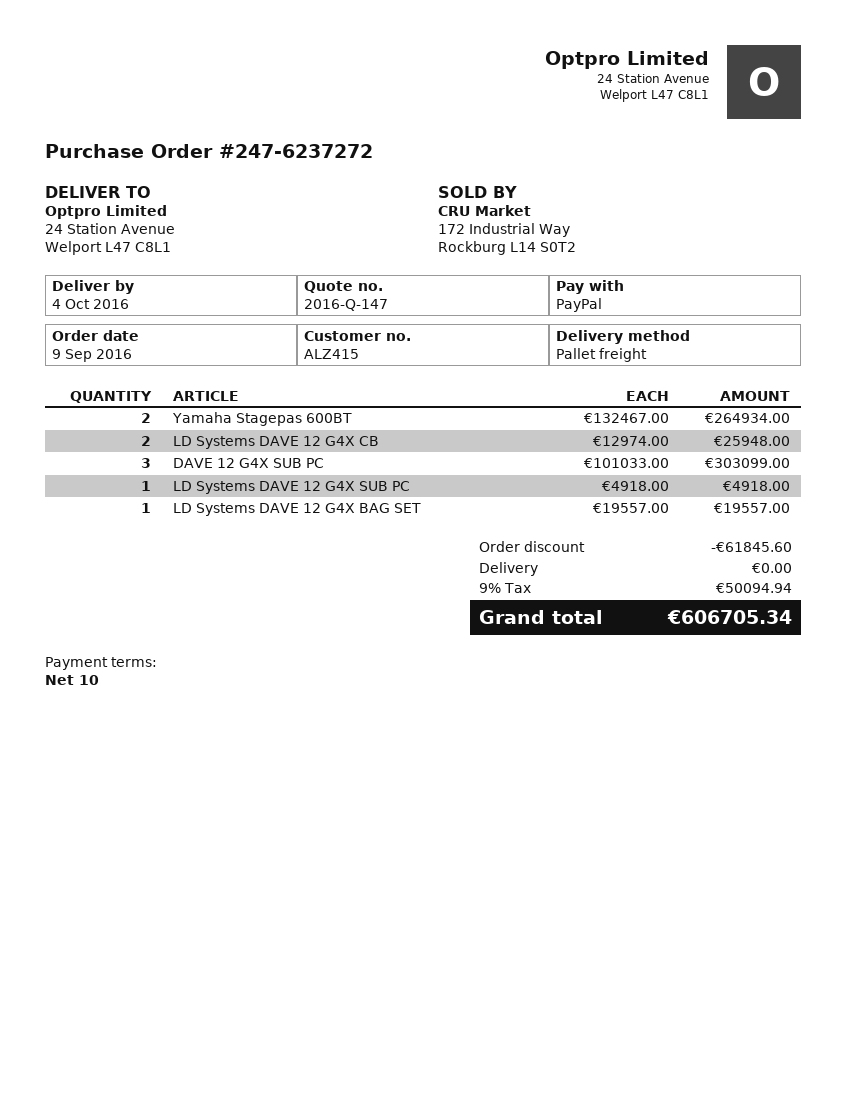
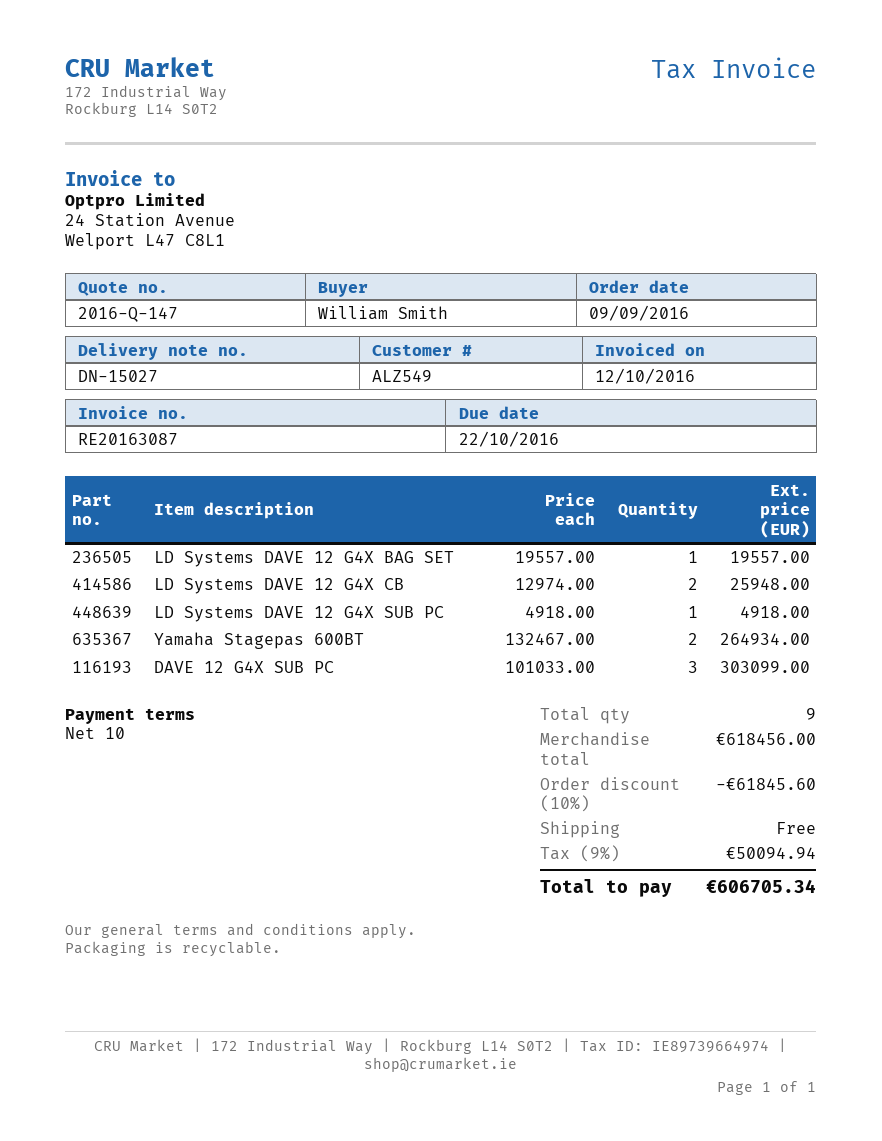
customer number: ALZ415 -> ALZ549

